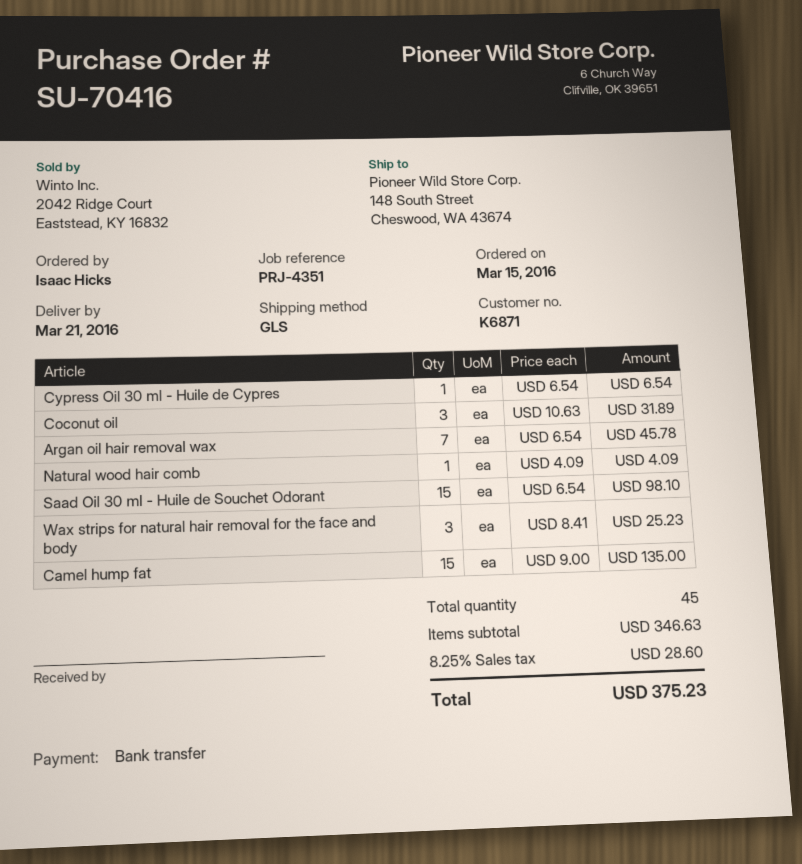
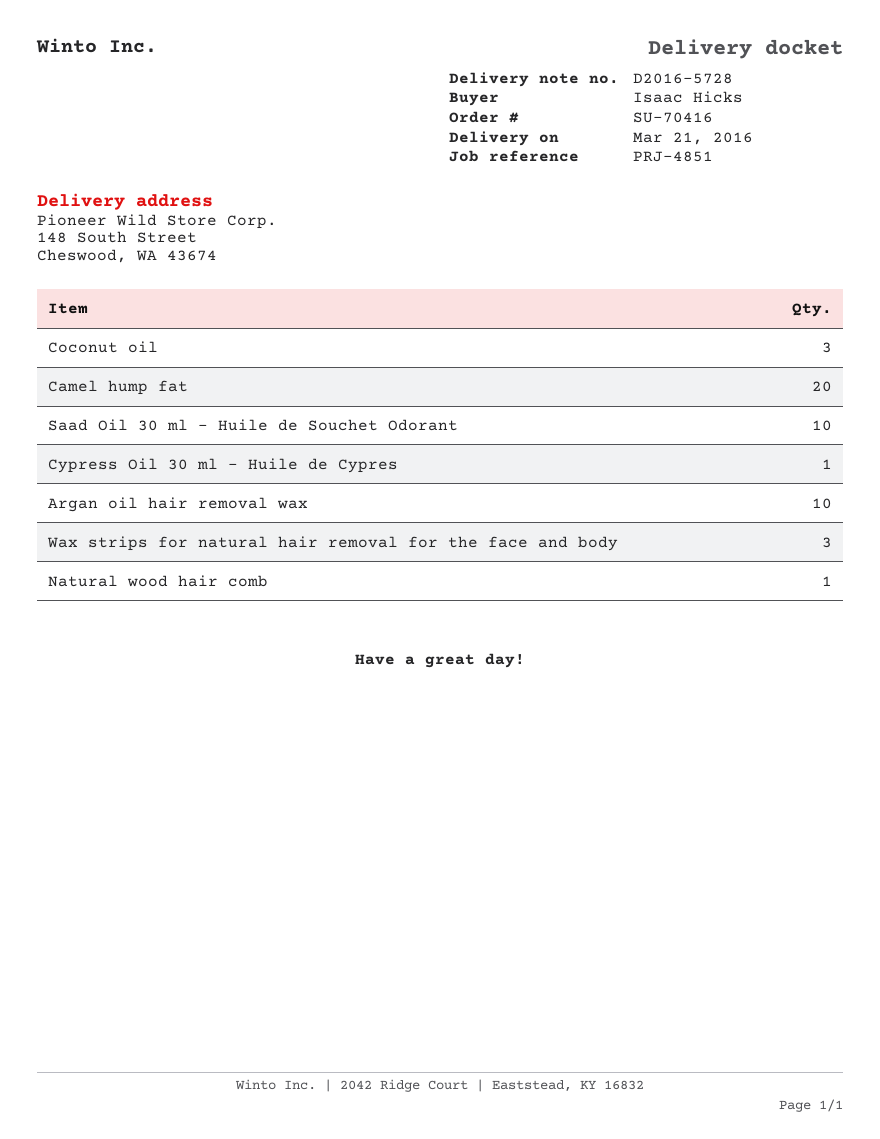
reference: PRJ-4351 -> PRJ-4851
Argan oil hair removal wax: 7 -> 10
Saad Oil 30 ml - Huile de Souchet Odorant: 15 -> 10
Camel hump fat: 15 -> 20

